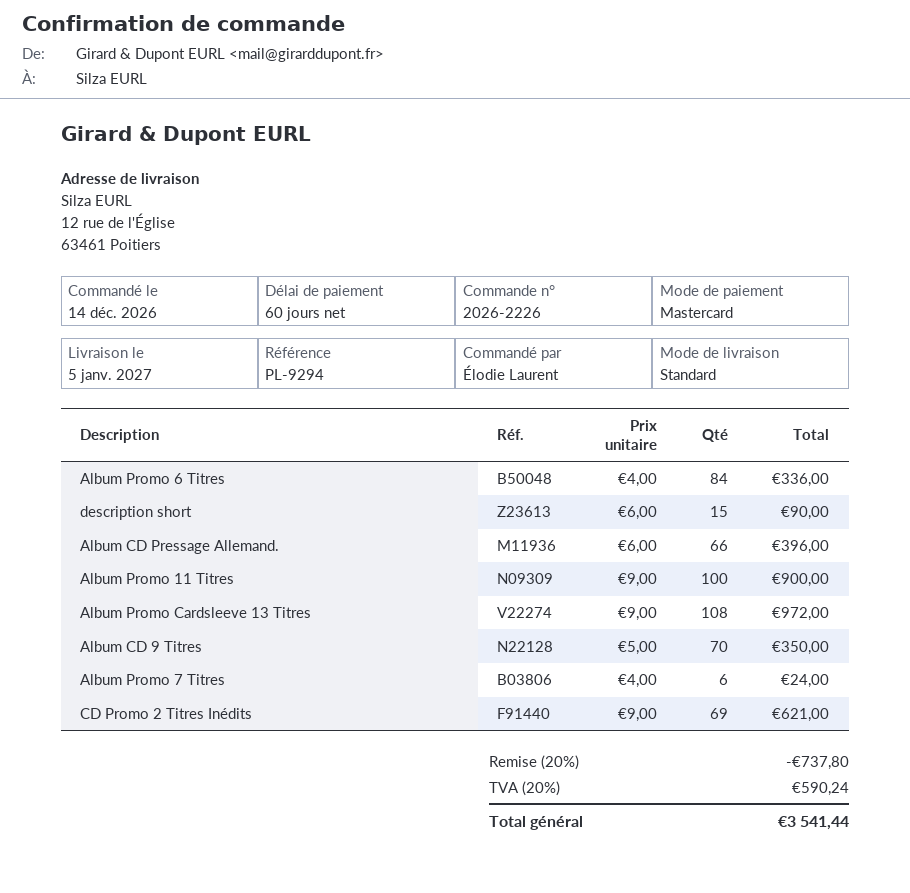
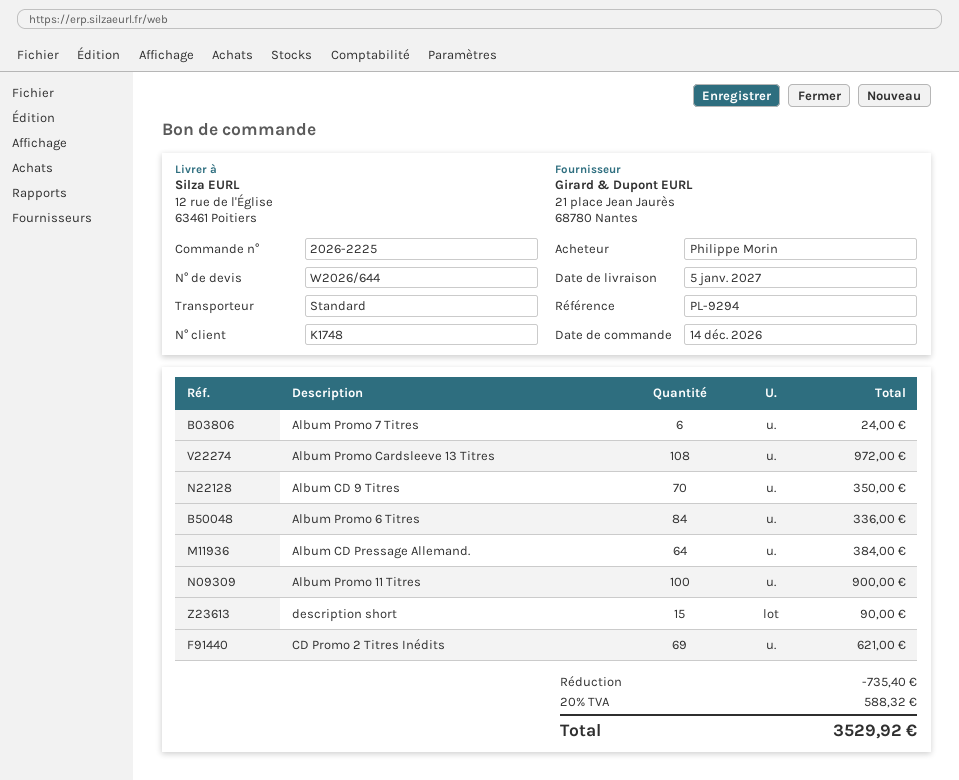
order number: 2026-2226 -> 2026-2225
ordered by: Élodie Laurent -> Philippe Morin
Album CD Pressage Allemand.: 66 for 396.00 -> 64 for 384.00
discount: 737.80 -> 735.40
tax: 20% = 590.24 -> 20% = 588.32
total: 3541.44 -> 3529.92

